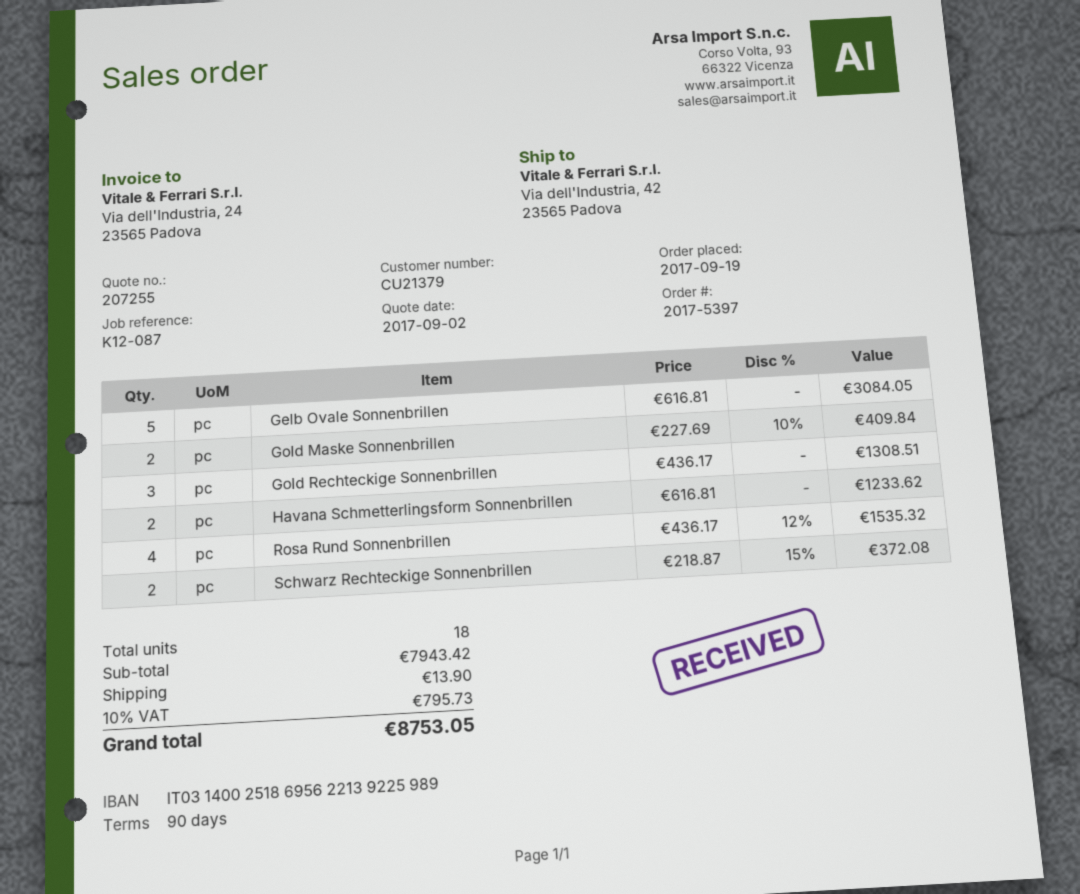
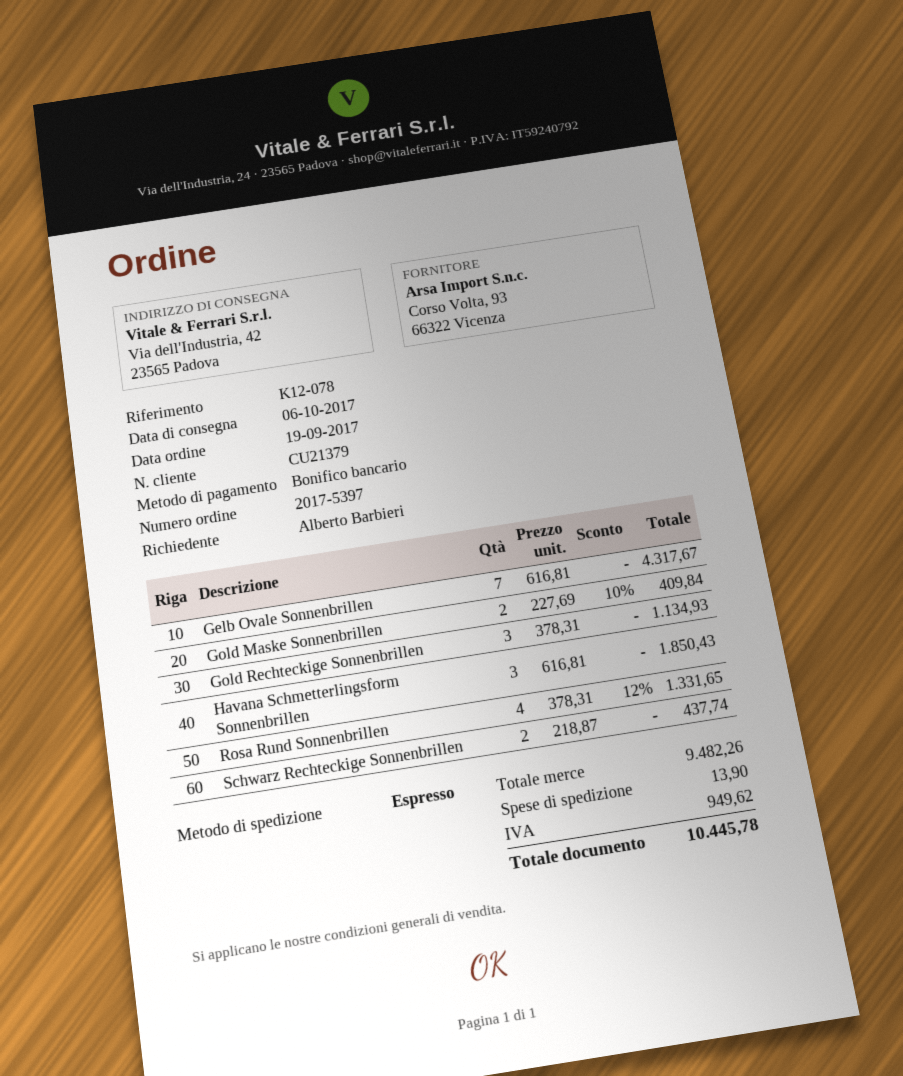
reference: K12-087 -> K12-078
Gelb Ovale Sonnenbrillen: 5 x 616.81 = 3084.05 -> 7 x 616.81 = 4317.67
Gold Rechteckige Sonnenbrillen: 3 x 436.17 = 1308.51 -> 3 x 378.31 = 1134.93
Havana Schmetterlingsform Sonnenbrillen: 2 x 616.81 = 1233.62 -> 3 x 616.81 = 1850.43
Rosa Rund Sonnenbrillen: 4 x 436.17 - 12% = 1535.32 -> 4 x 378.31 - 12% = 1331.65
Schwarz Rechteckige Sonnenbrillen: 2 x 218.87 - 15% = 372.08 -> 2 x 218.87 = 437.74
subtotal: 7943.42 -> 9482.26
tax: 795.73 -> 949.62
total: 8753.05 -> 10445.78

